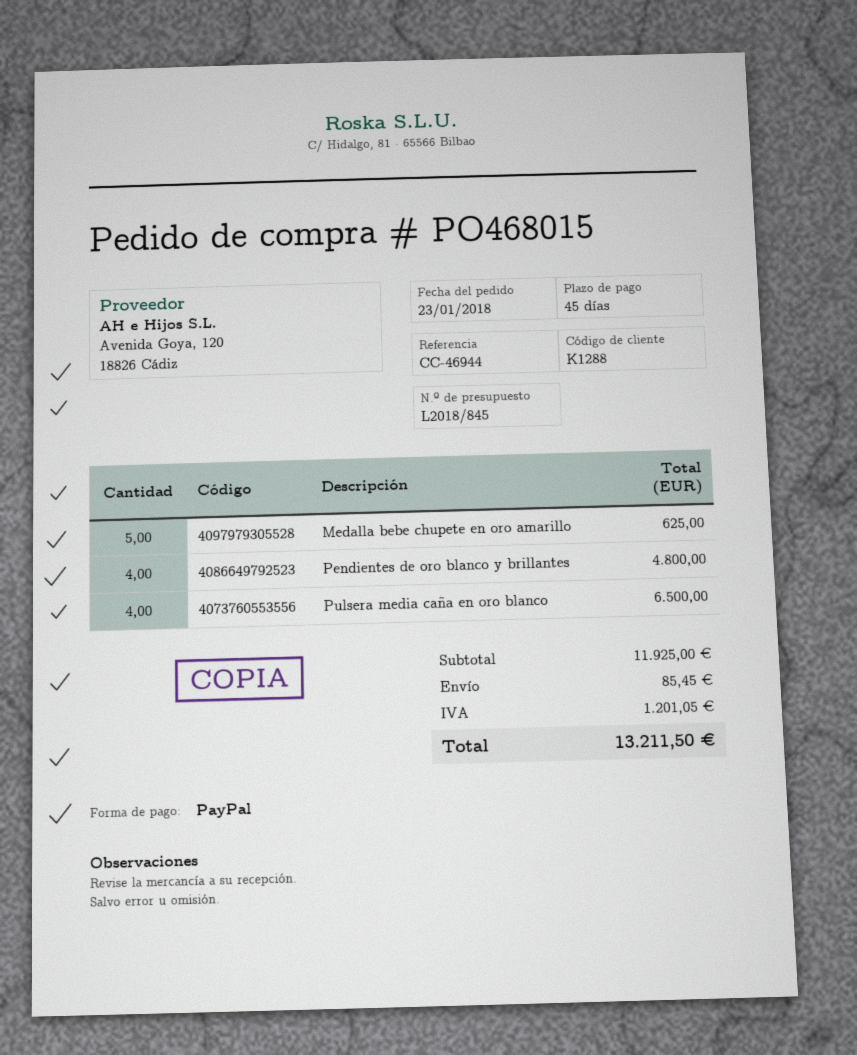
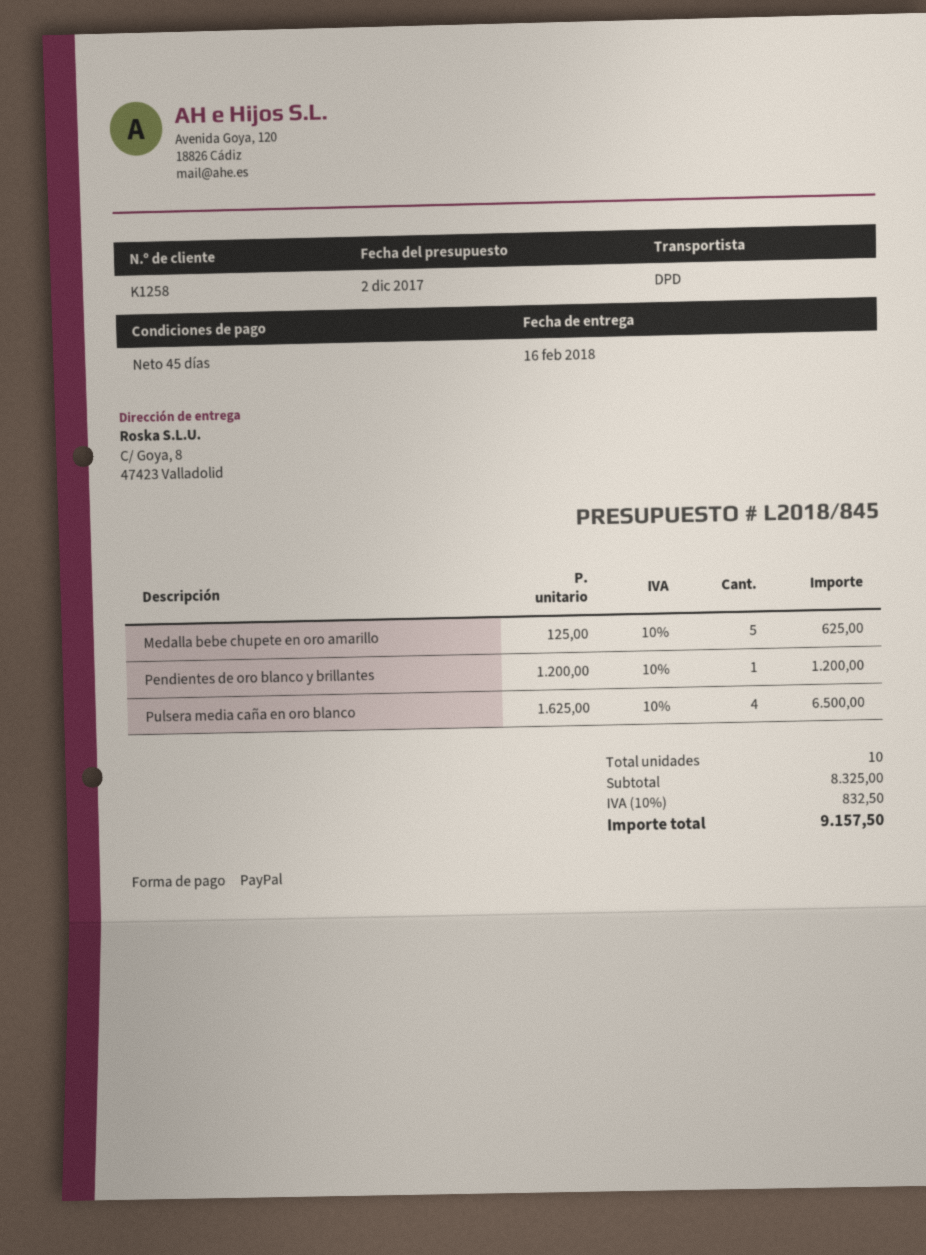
customer number: K1288 -> K1258
Pendientes de oro blanco y brillantes: 4 for 4800.00 -> 1 for 1200.00
subtotal: 11925.00 -> 8325.00
shipping: 85.45 -> none
tax: 1201.05 -> 832.50
total: 13211.50 -> 9157.50

